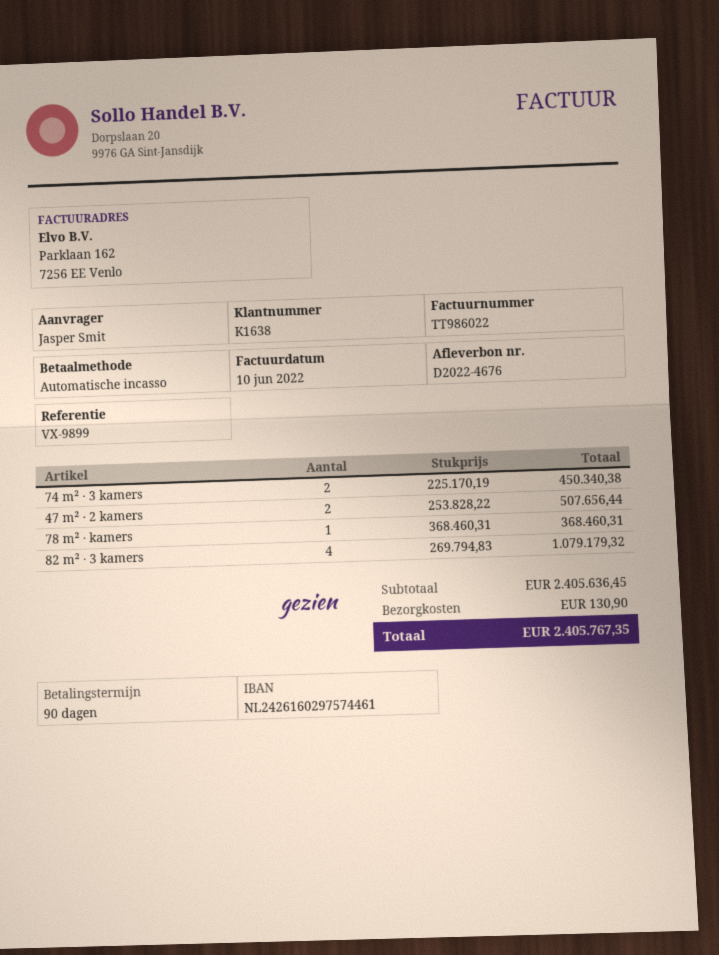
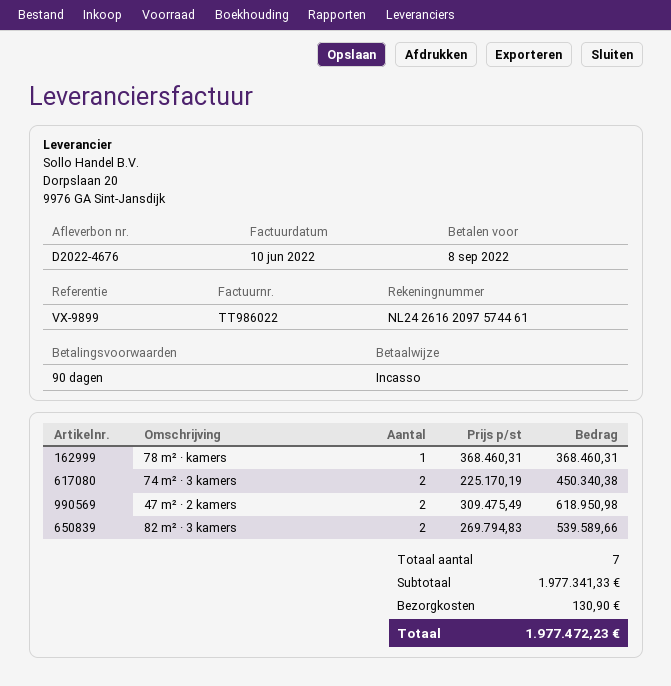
bank account: NL2426160297574461 -> NL2426162097574461
47 m² · 2 kamers: 2 x 253828.22 = 507656.44 -> 2 x 309475.49 = 618950.98
82 m² · 3 kamers: 4 x 269794.83 = 1079179.32 -> 2 x 269794.83 = 539589.66
subtotal: 2405636.45 -> 1977341.33
total: 2405767.35 -> 1977472.23

